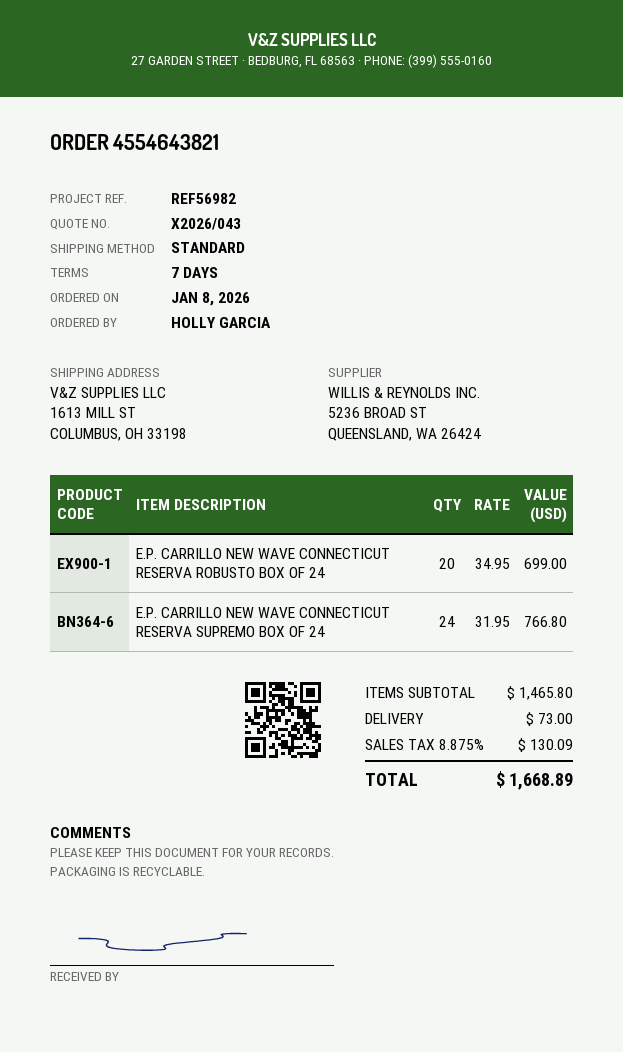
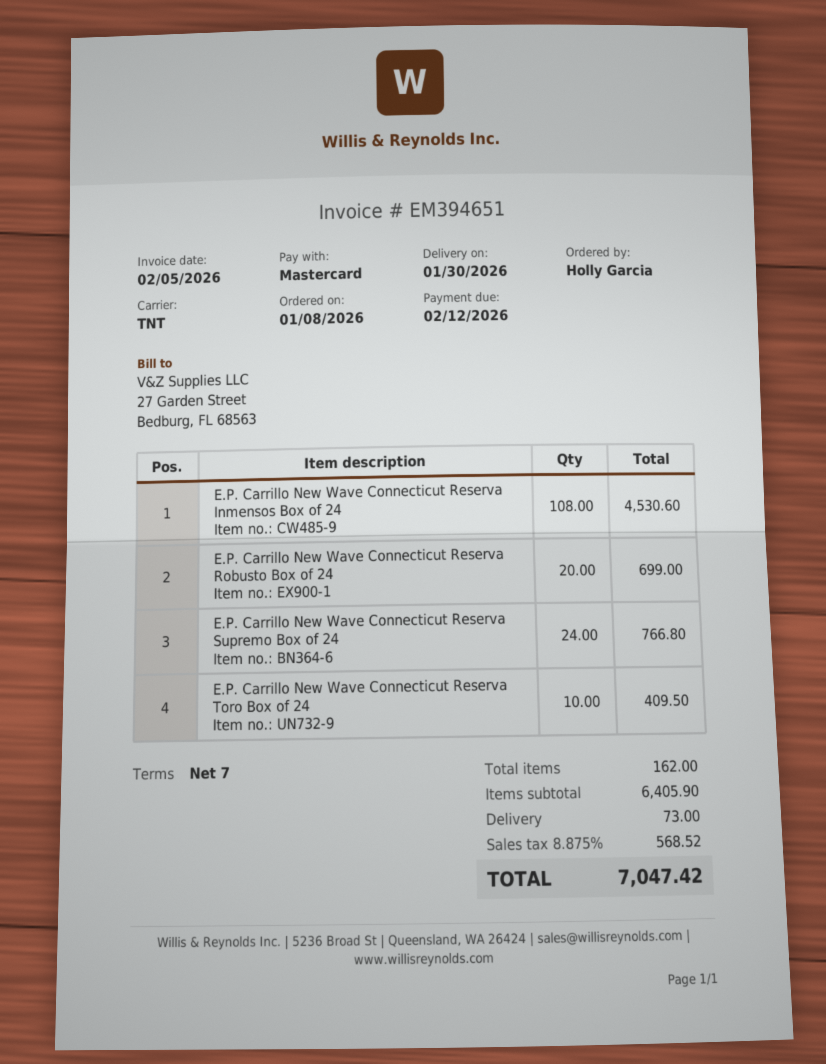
shipping method: standard -> TNT
E.P. Carrillo New Wave Connecticut Reserva Inmensos Box of 24: none -> 108 for 4530.60
E.P. Carrillo New Wave Connecticut Reserva Toro Box of 24: none -> 10 for 409.50
subtotal: 1465.80 -> 6405.90
tax: 8.875% = 130.09 -> 8.875% = 568.52
total: 1668.89 -> 7047.42

